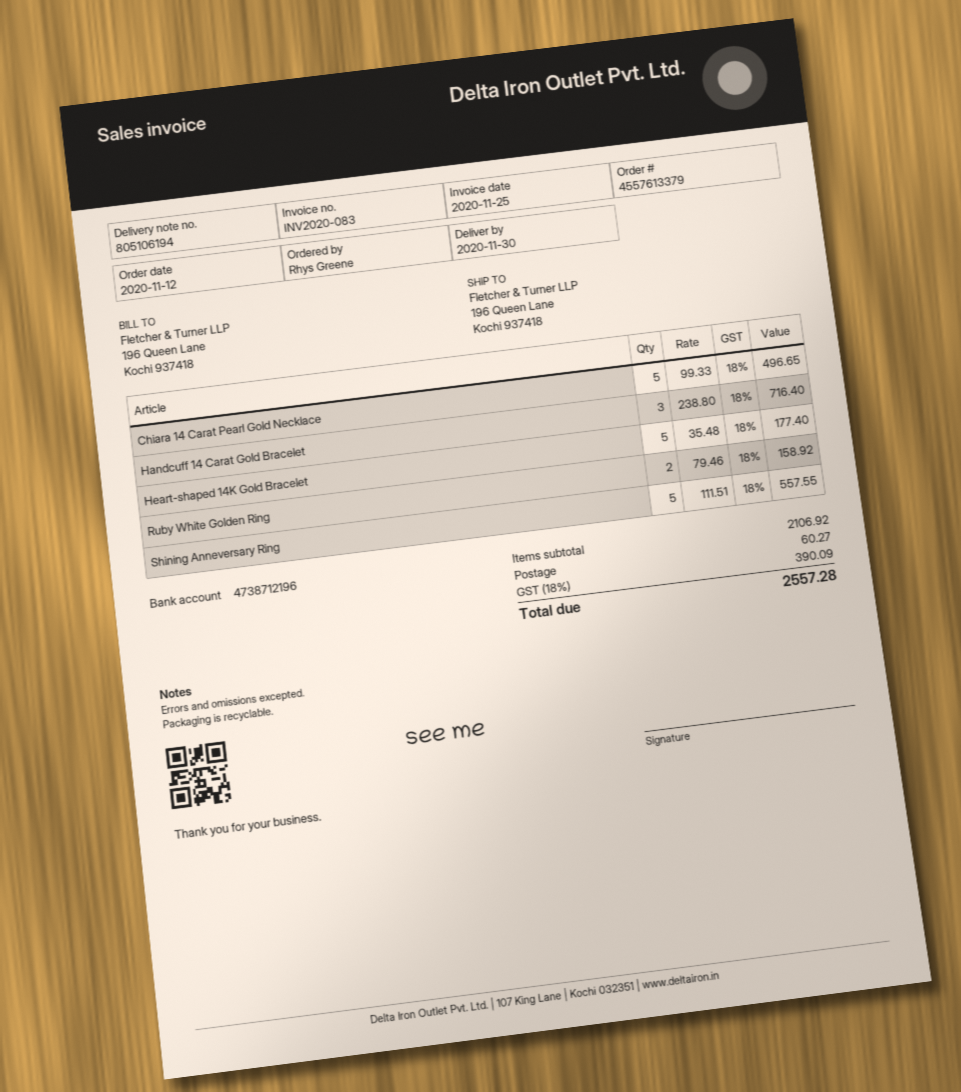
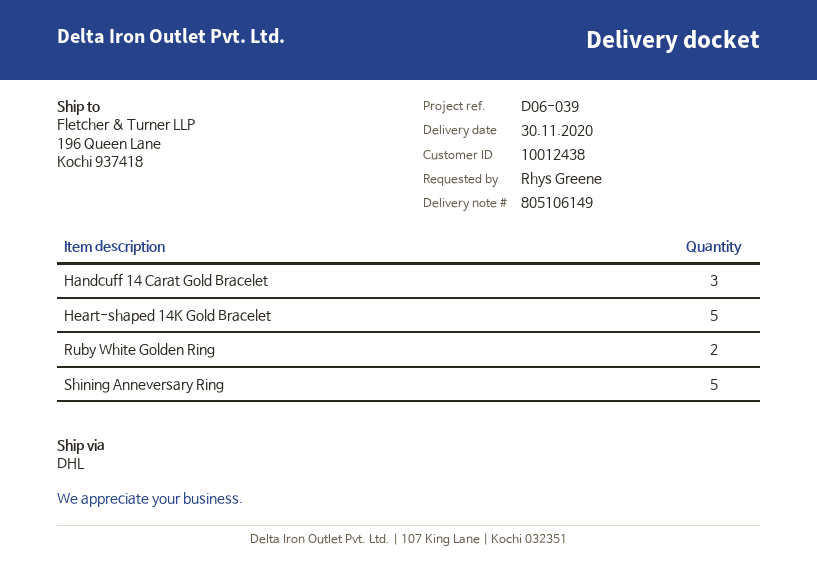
delivery note number: 805106194 -> 805106149
Chiara 14 Carat Pearl Gold Necklace: 5 -> none

